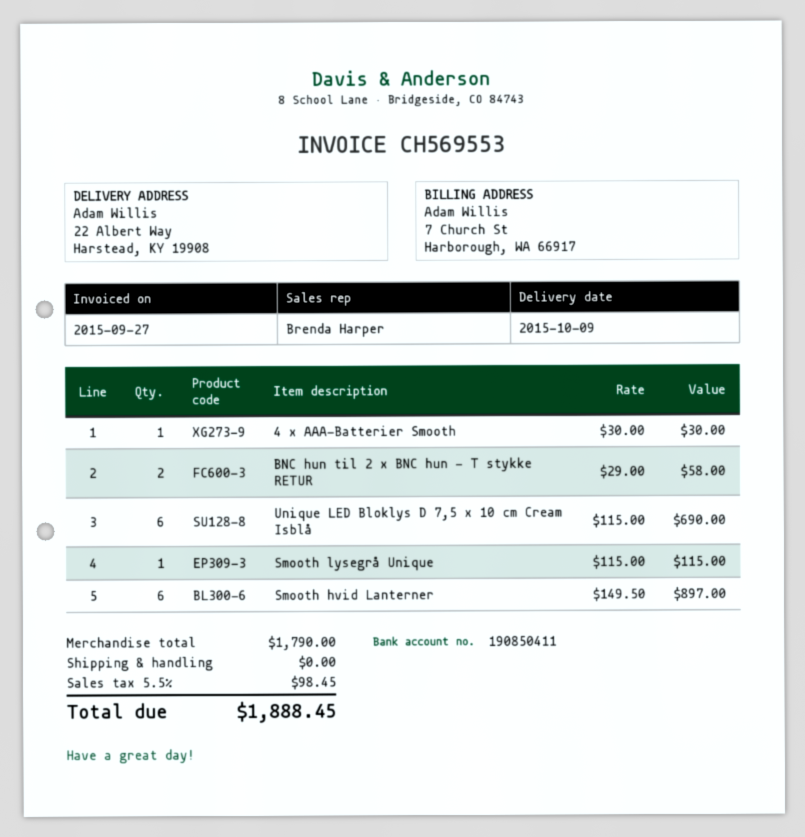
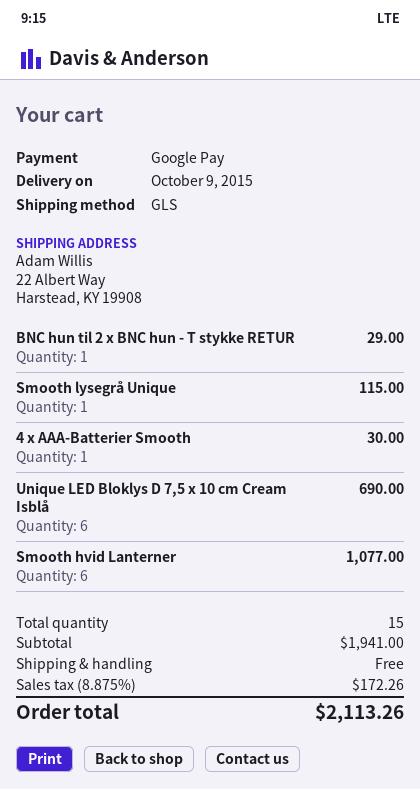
BNC hun til 2 x BNC hun - T stykke RETUR: 2 for 58.00 -> 1 for 29.00
Smooth hvid Lanterner: 6 for 897.00 -> 6 for 1077.00
subtotal: 1790.00 -> 1941.00
tax: 5.5% = 98.45 -> 8.875% = 172.26
total: 1888.45 -> 2113.26

